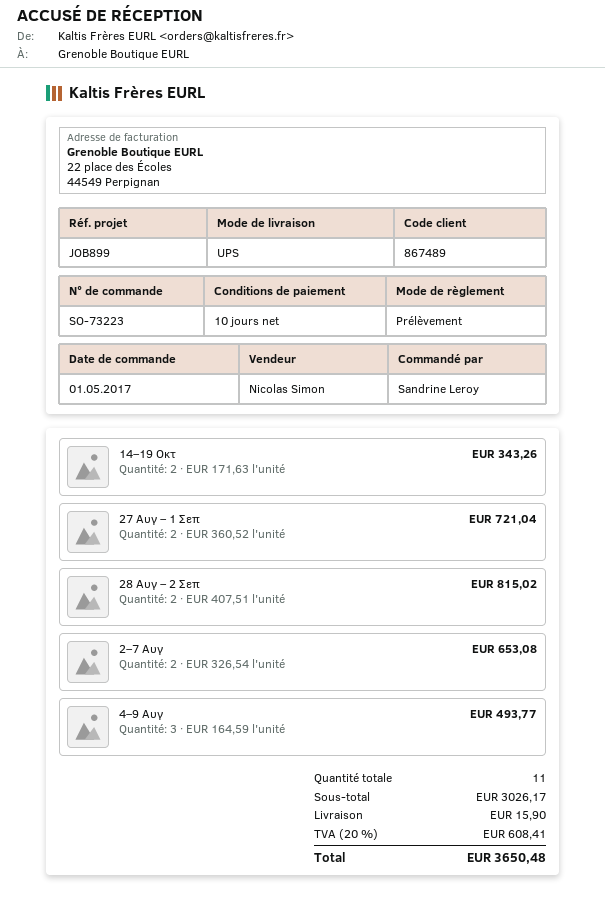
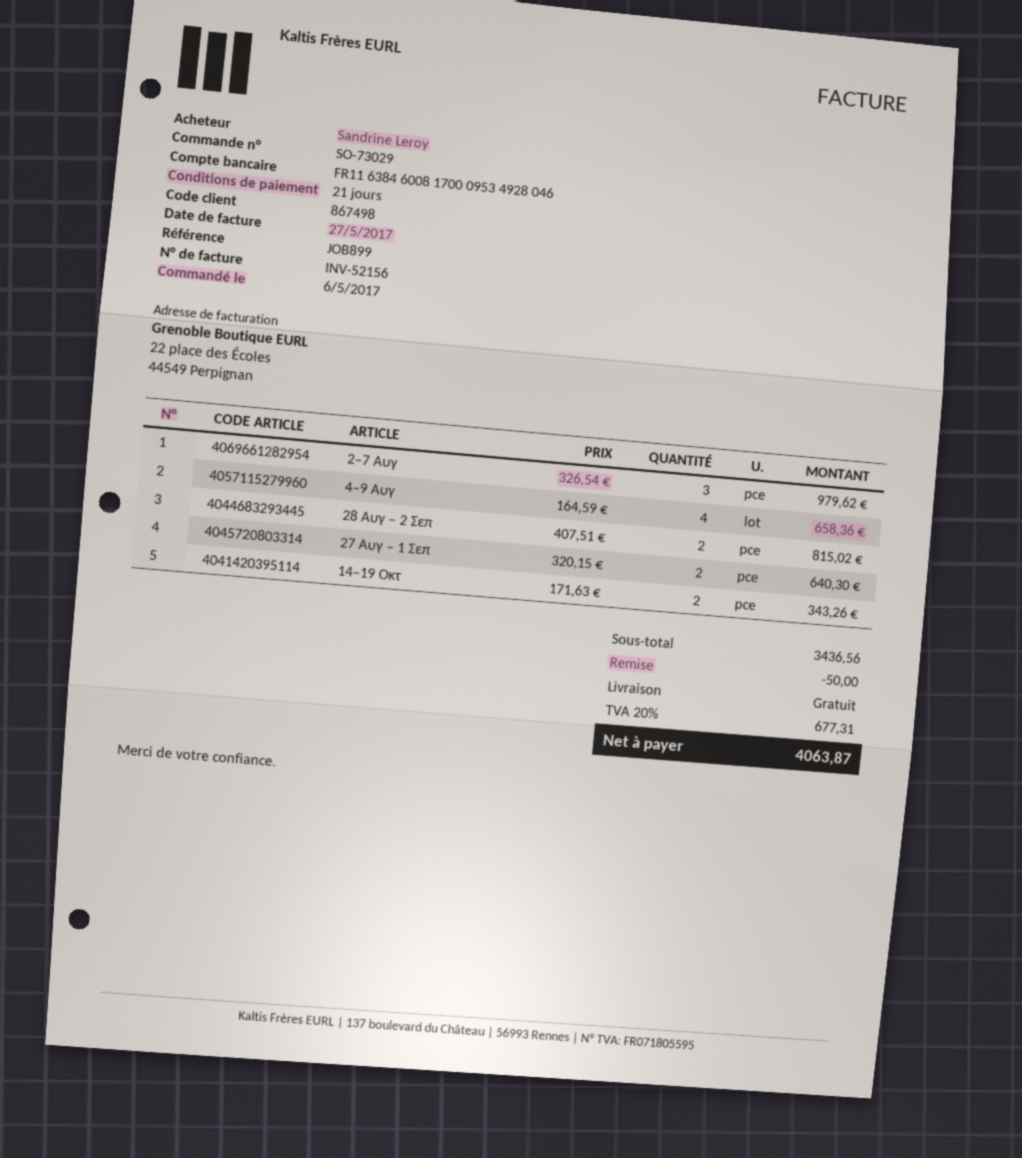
order number: SO-73223 -> SO-73029
order date: 2017-05-01 -> 2017-05-06
payment terms: 10 days -> 21 days
customer number: 867489 -> 867498
27 Αυγ – 1 Σεπ: 2 x 360.52 = 721.04 -> 2 x 320.15 = 640.30
2–7 Αυγ: 2 x 326.54 = 653.08 -> 3 x 326.54 = 979.62
4–9 Αυγ: 3 x 164.59 = 493.77 -> 4 x 164.59 = 658.36
subtotal: 3026.17 -> 3436.56
discount: none -> 50.00
shipping: 15.90 -> 0.00
tax: 20% = 608.41 -> 20% = 677.31
total: 3650.48 -> 4063.87

